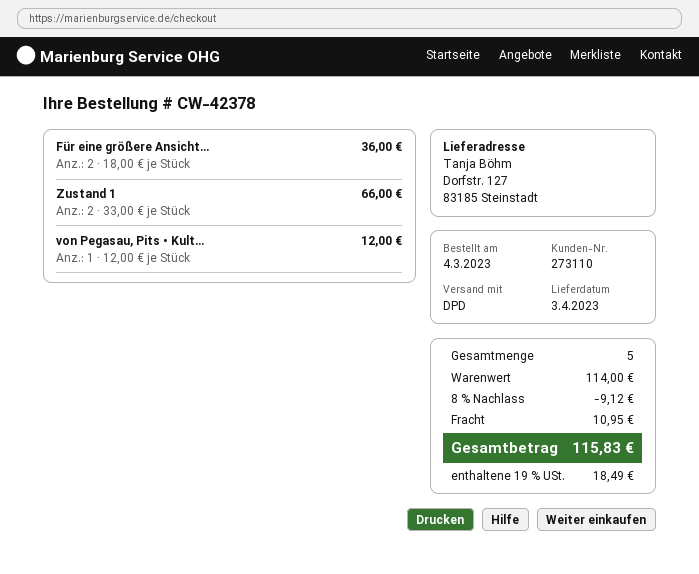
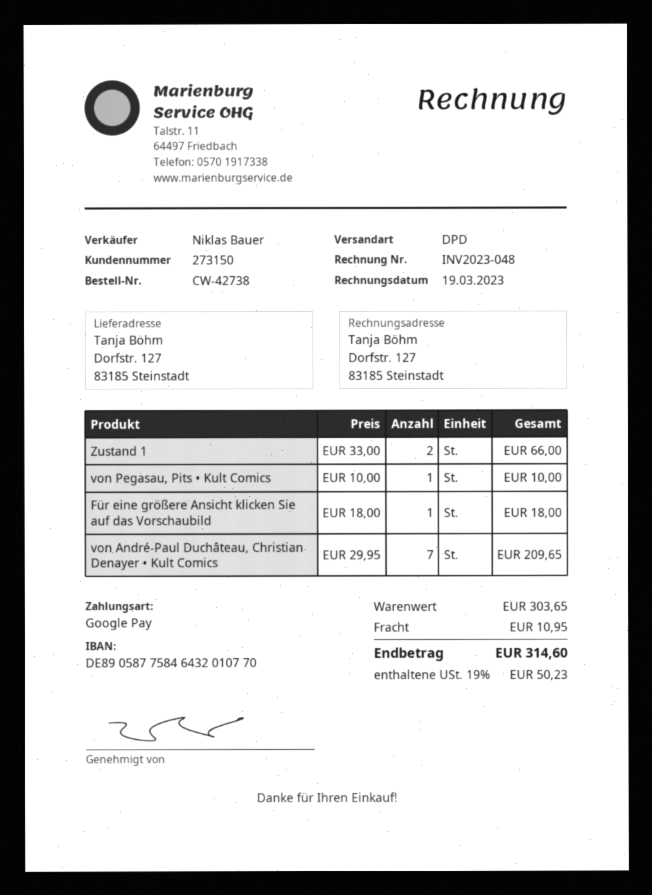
order number: CW-42378 -> CW-42738
customer number: 273110 -> 273150
Für eine größere Ansicht...: 2 x 18.00 = 36.00 -> 1 x 18.00 = 18.00
von Pegasau, Pits • Kult...: 1 x 12.00 = 12.00 -> 1 x 10.00 = 10.00
von André-Paul Duchâteau, Christian Denayer • Kult Comics: none -> 7 x 29.95 = 209.65
subtotal: 114.00 -> 303.65
discount: 8% = 9.12 -> none
tax: 19% = 18.49 -> 19% = 50.23
total: 115.83 -> 314.60

